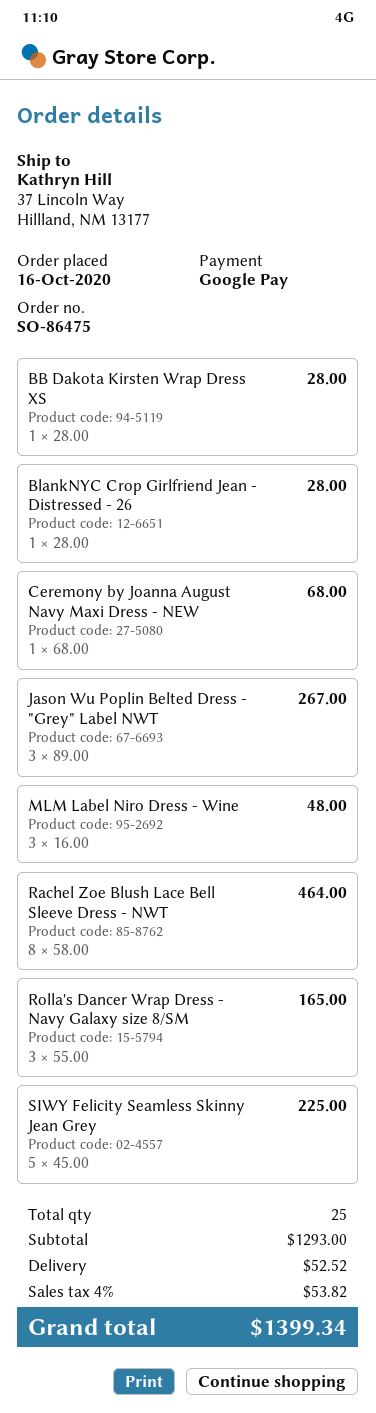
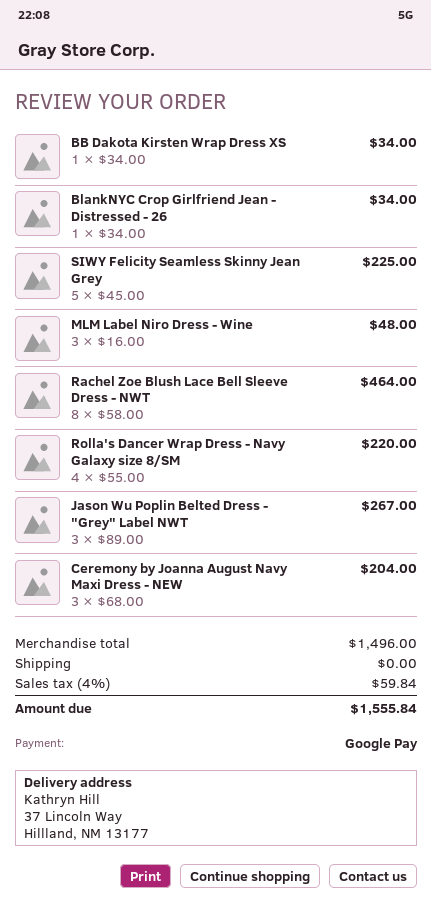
BB Dakota Kirsten Wrap Dress XS: 1 x 28.00 = 28.00 -> 1 x 34.00 = 34.00
BlankNYC Crop Girlfriend Jean - Distressed - 26: 1 x 28.00 = 28.00 -> 1 x 34.00 = 34.00
Ceremony by Joanna August Navy Maxi Dress - NEW: 1 x 68.00 = 68.00 -> 3 x 68.00 = 204.00
Rolla's Dancer Wrap Dress - Navy Galaxy size 8/SM: 3 x 55.00 = 165.00 -> 4 x 55.00 = 220.00
subtotal: 1293.00 -> 1496.00
shipping: 52.52 -> 0.00
tax: 4% = 53.82 -> 4% = 59.84
total: 1399.34 -> 1555.84

